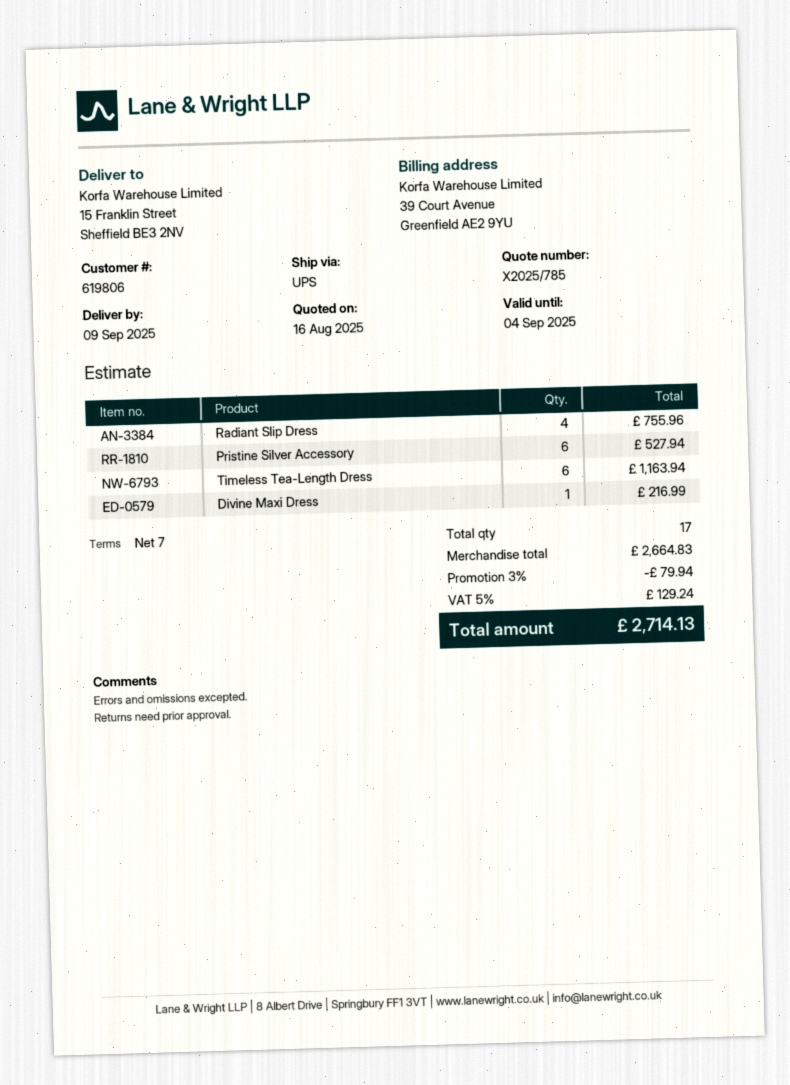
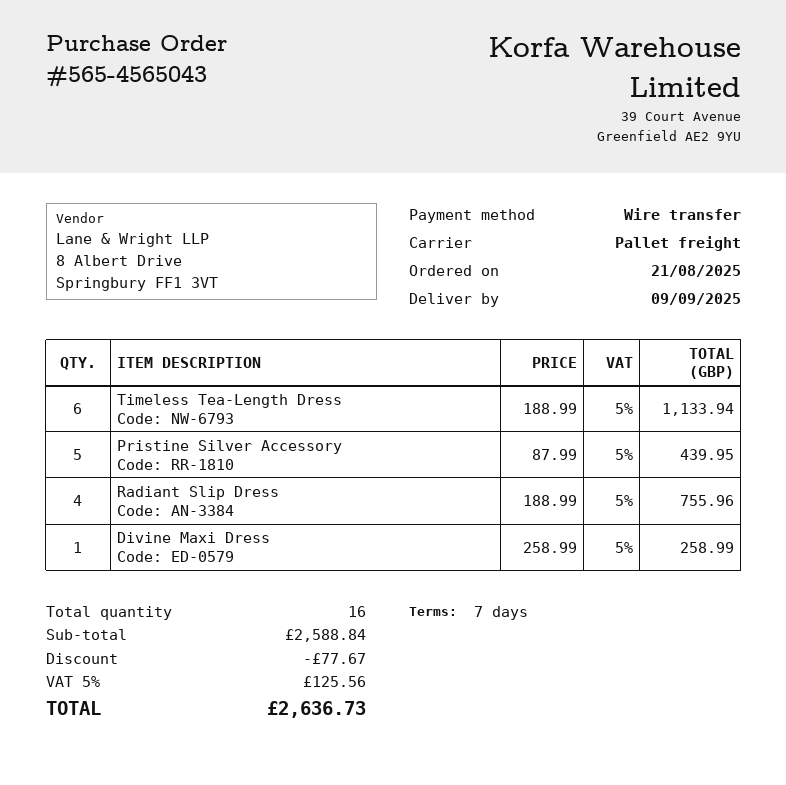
shipping method: UPS -> pallet freight
Pristine Silver Accessory: 6 for 527.94 -> 5 for 439.95
Timeless Tea-Length Dress: 6 for 1163.94 -> 6 for 1133.94
Divine Maxi Dress: 1 for 216.99 -> 1 for 258.99
total quantity: 17 -> 16
subtotal: 2664.83 -> 2588.84
discount: 79.94 -> 77.67
tax: 5% = 129.24 -> 5% = 125.56
total: 2714.13 -> 2636.73

